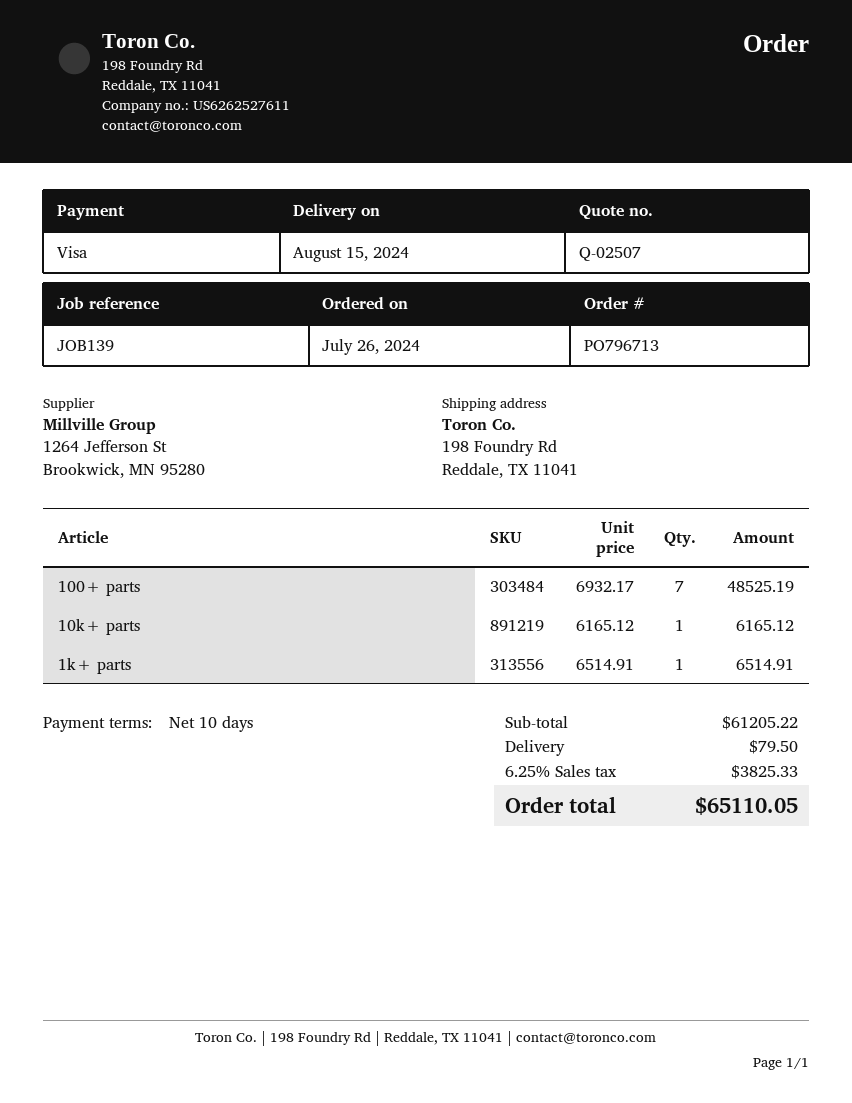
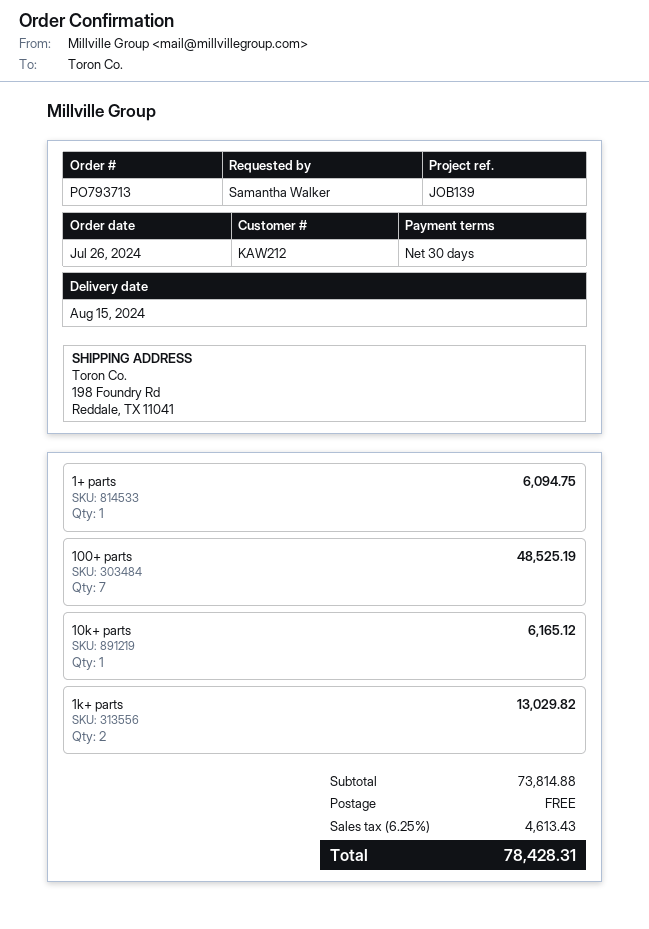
order number: PO796713 -> PO793713
payment terms: 10 days -> 30 days
1k+ parts: 1 for 6514.91 -> 2 for 13029.82
1+ parts: none -> 1 for 6094.75
subtotal: 61205.22 -> 73814.88
shipping: 79.50 -> 0.00
tax: 6.25% = 3825.33 -> 6.25% = 4613.43
total: 65110.05 -> 78428.31

